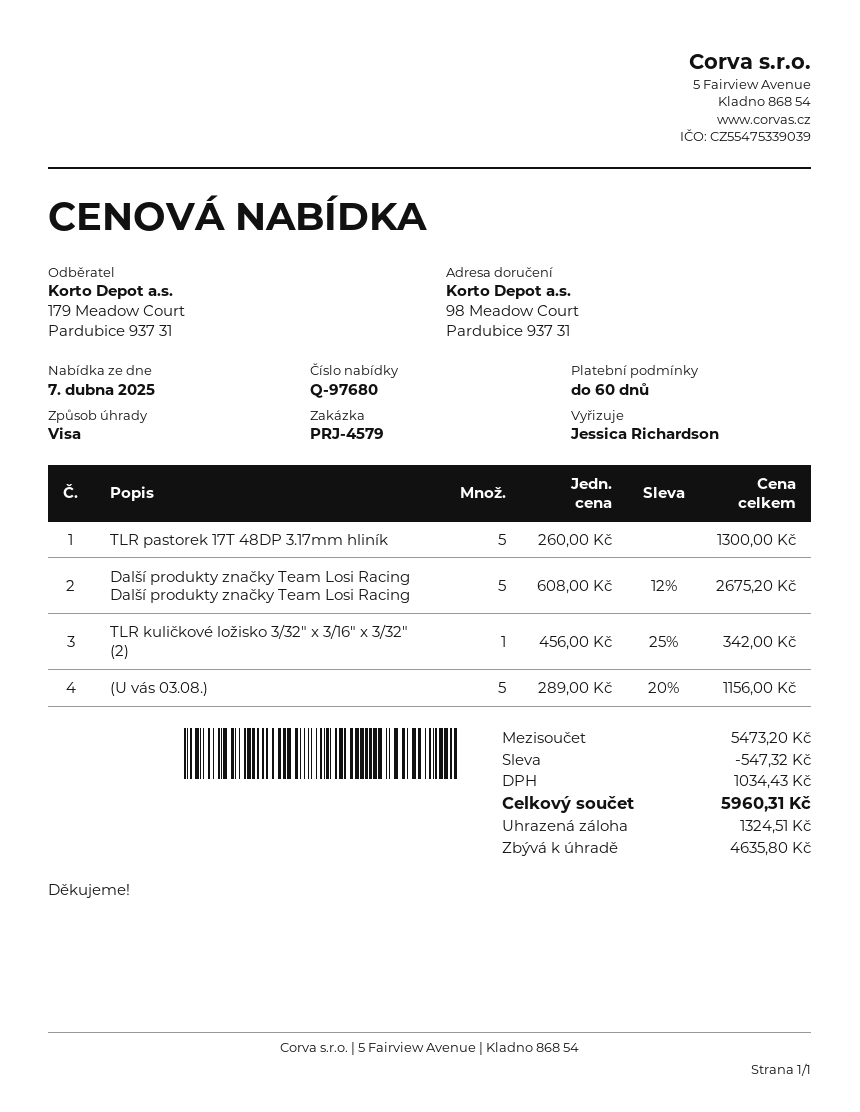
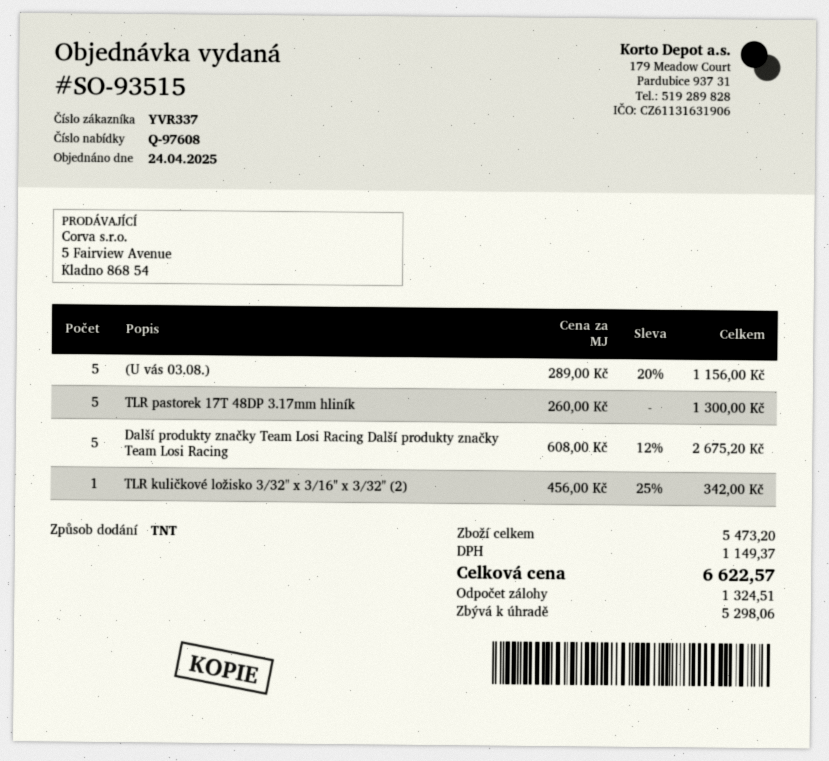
quote number: Q-97680 -> Q-97608
discount: 547.32 -> none
tax: 1034.43 -> 1149.37
total: 5960.31 -> 6622.57
balance: 4635.80 -> 5298.06

